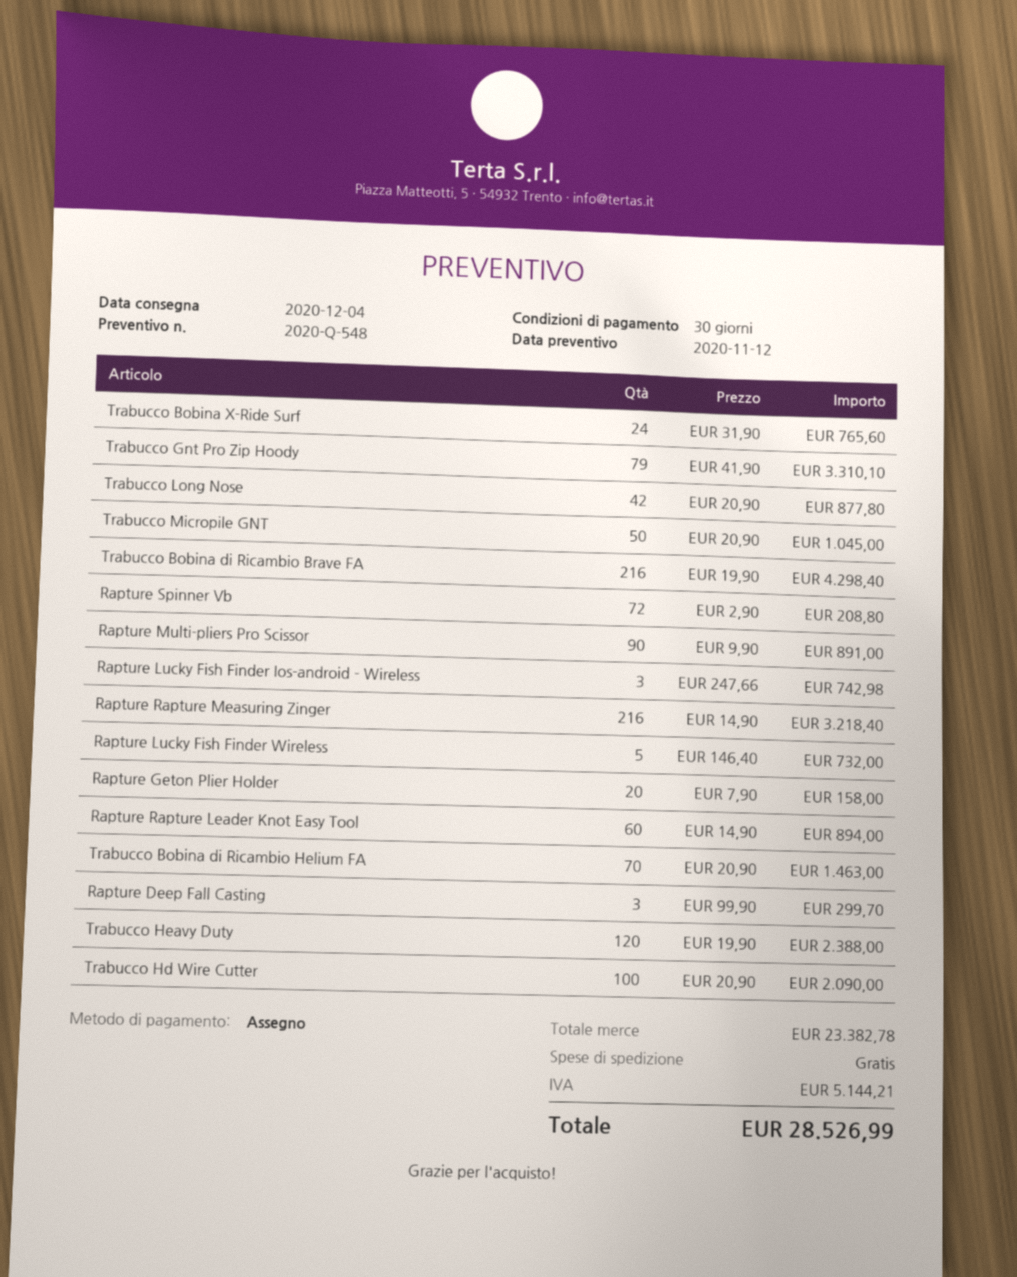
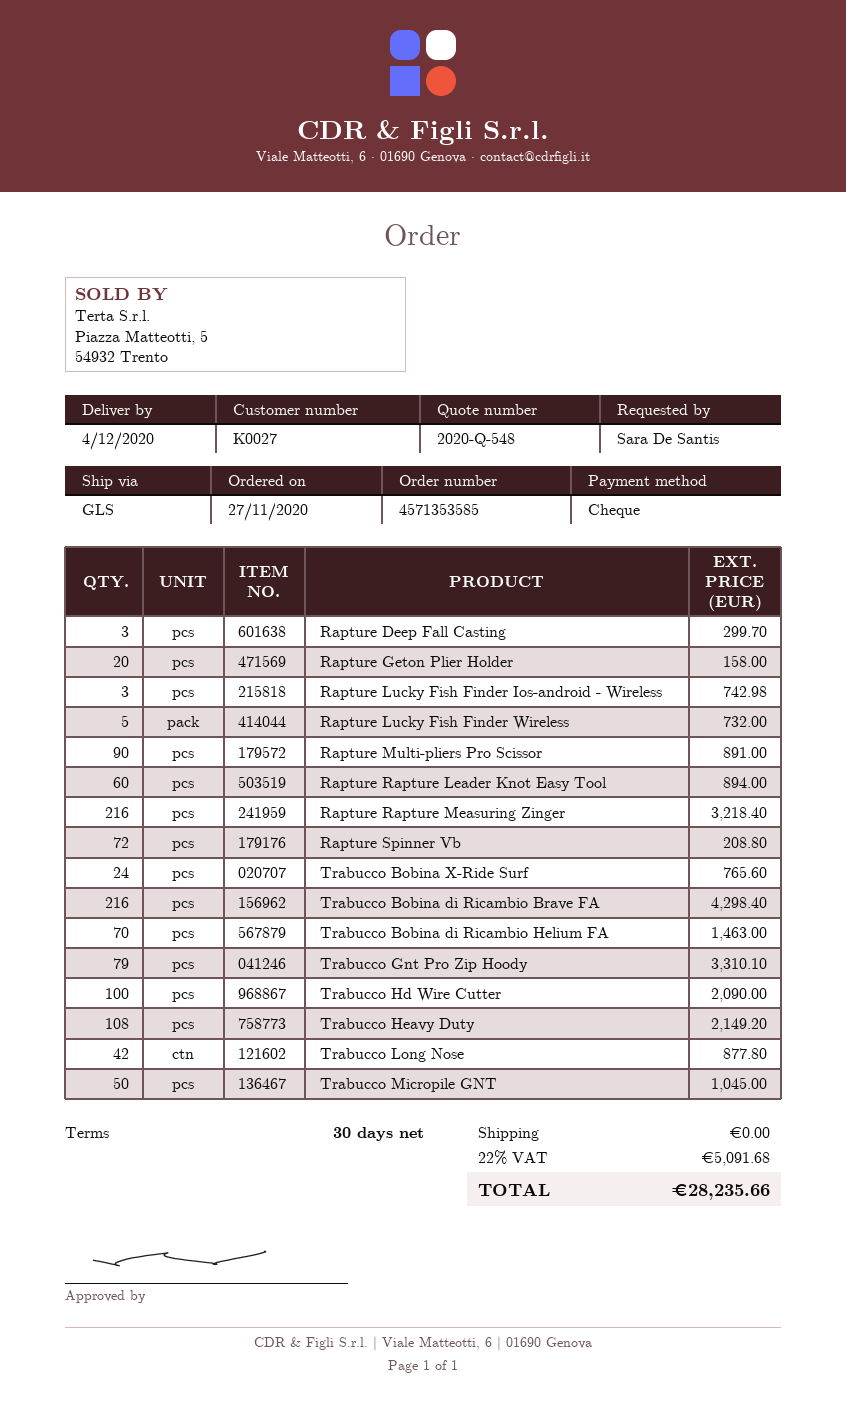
Trabucco Heavy Duty: 120 for 2388.00 -> 108 for 2149.20
tax: 5144.21 -> 5091.68
total: 28526.99 -> 28235.66

